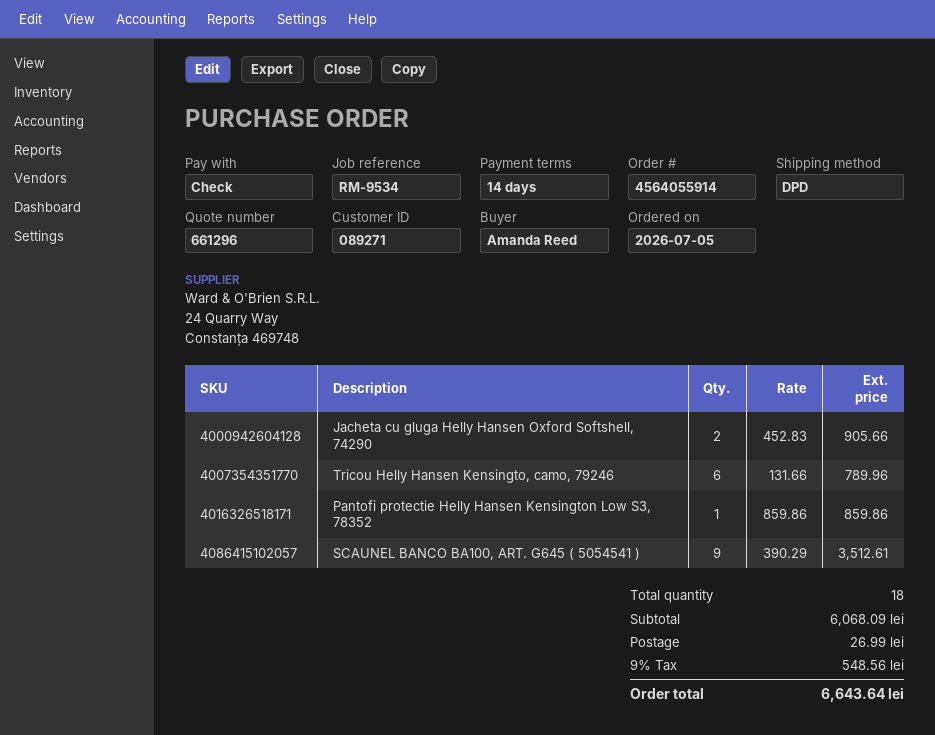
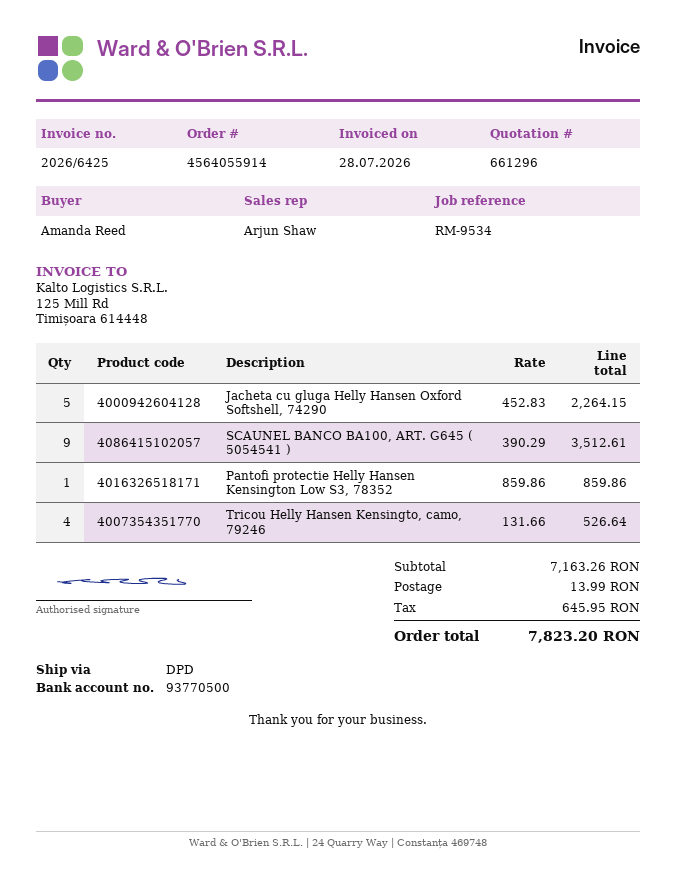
Jacheta cu gluga Helly Hansen Oxford Softshell, 74290: 2 x 452.83 = 905.66 -> 5 x 452.83 = 2264.15
Tricou Helly Hansen Kensingto, camo, 79246: 6 x 131.66 = 789.96 -> 4 x 131.66 = 526.64
subtotal: 6068.09 -> 7163.26
shipping: 26.99 -> 13.99
tax: 548.56 -> 645.95
total: 6643.64 -> 7823.20

